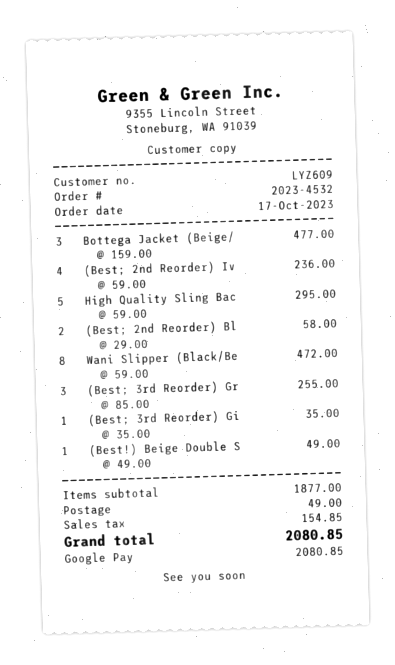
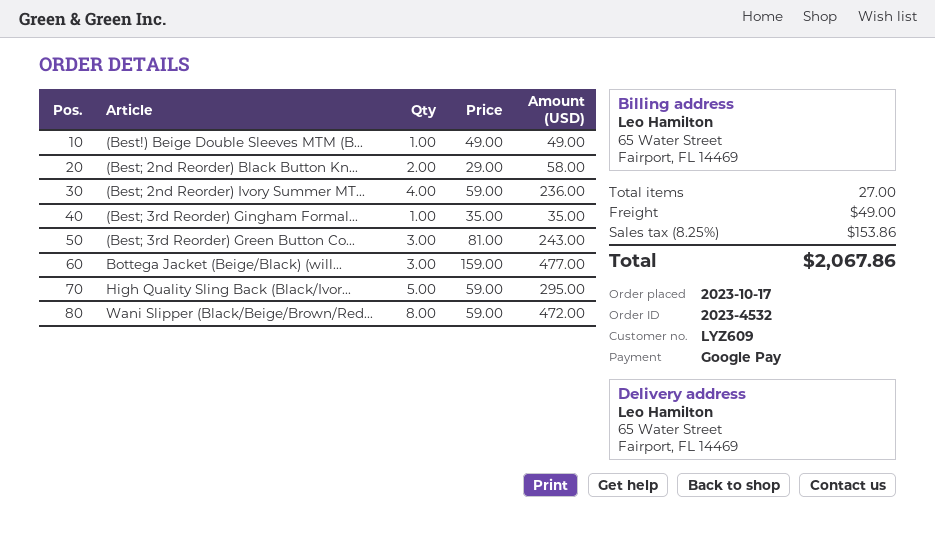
(Best; 3rd Reorder) Gr: 3 x 85.00 = 255.00 -> 3 x 81.00 = 243.00
tax: 154.85 -> 153.86
total: 2080.85 -> 2067.86

